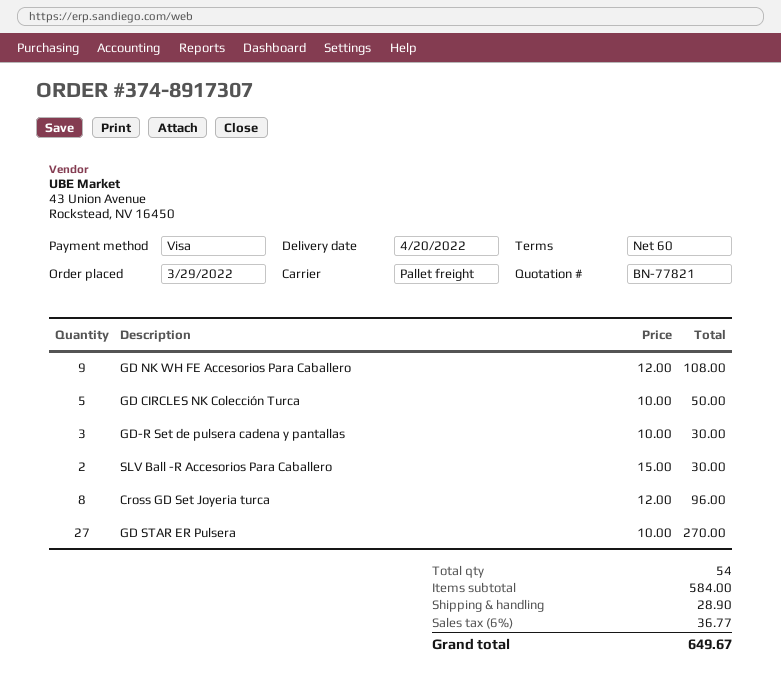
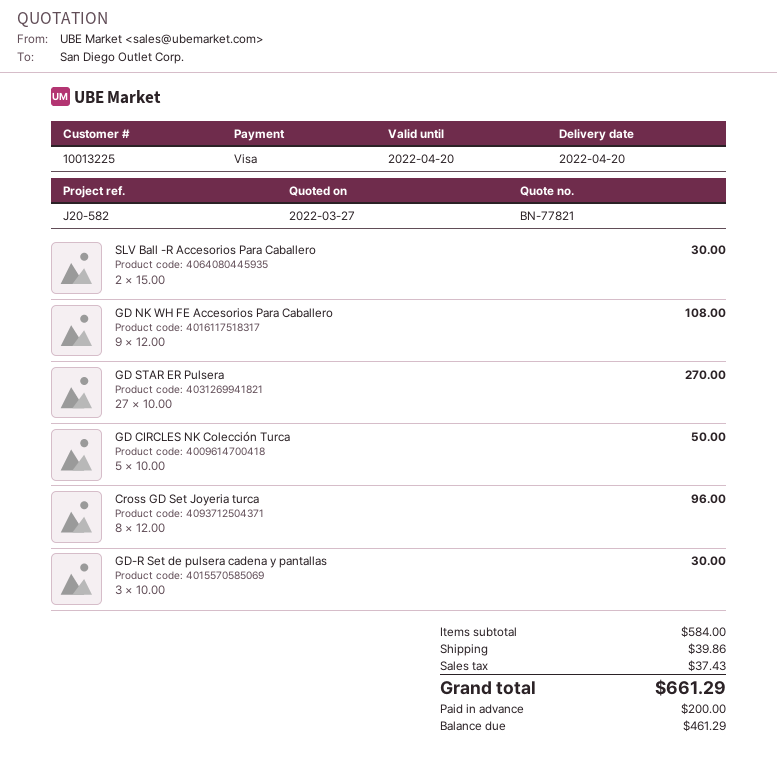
shipping: 28.90 -> 39.86
tax: 36.77 -> 37.43
total: 649.67 -> 661.29

